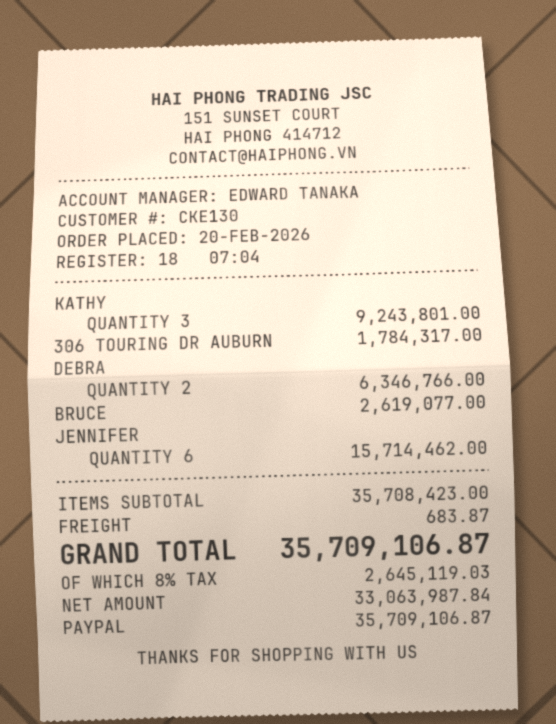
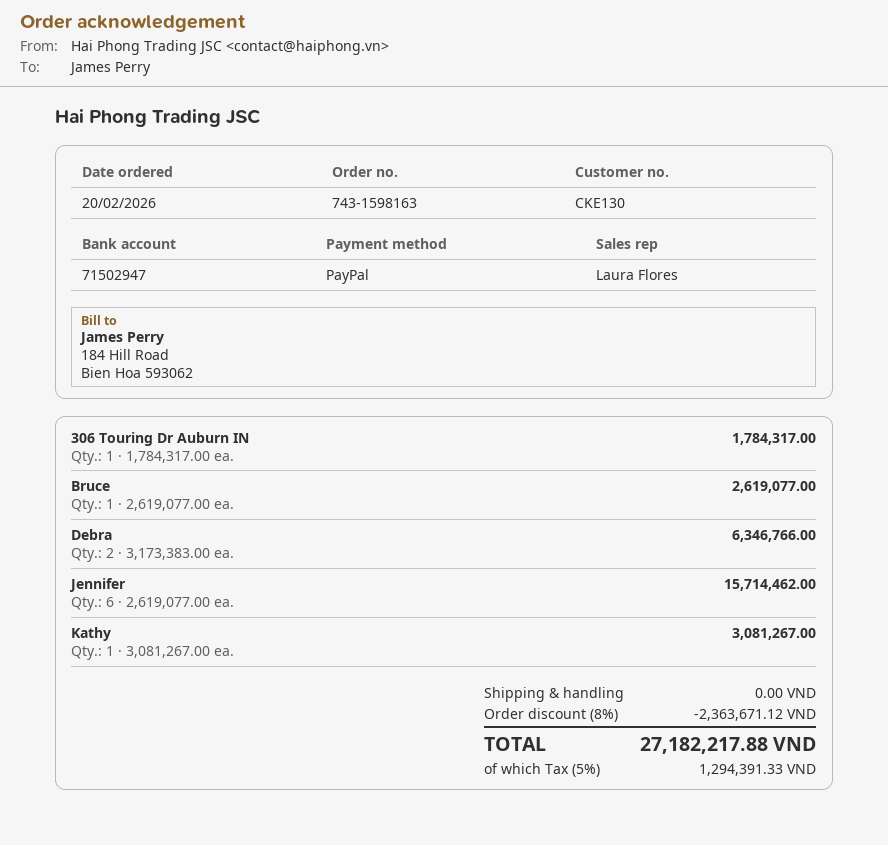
sales rep: EDWARD TANAKA -> Laura Flores
KATHY: 3 for 9243801.00 -> 1 for 3081267.00
discount: none -> 8% = 2363671.12
shipping: 683.87 -> 0.00
tax: 8% = 2645119.03 -> 5% = 1294391.33
total: 35709106.87 -> 27182217.88

